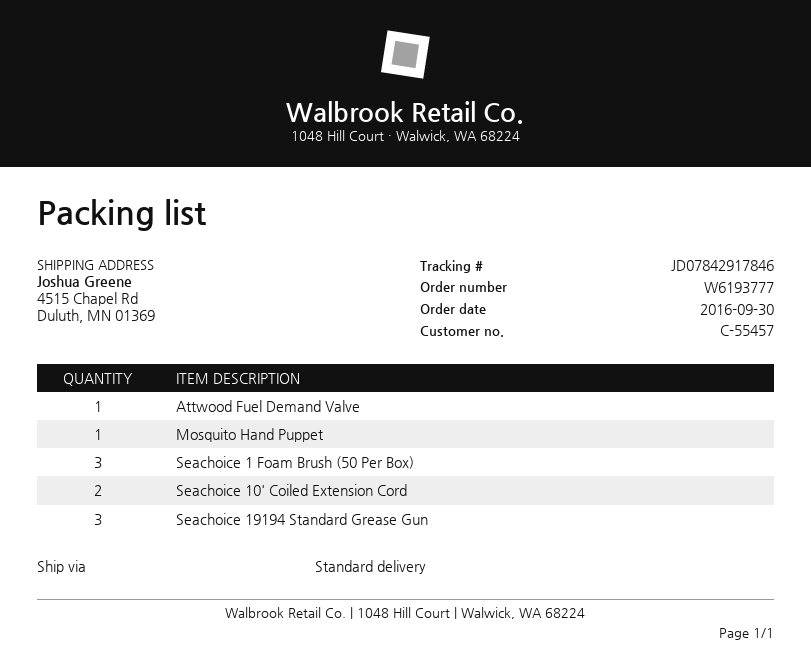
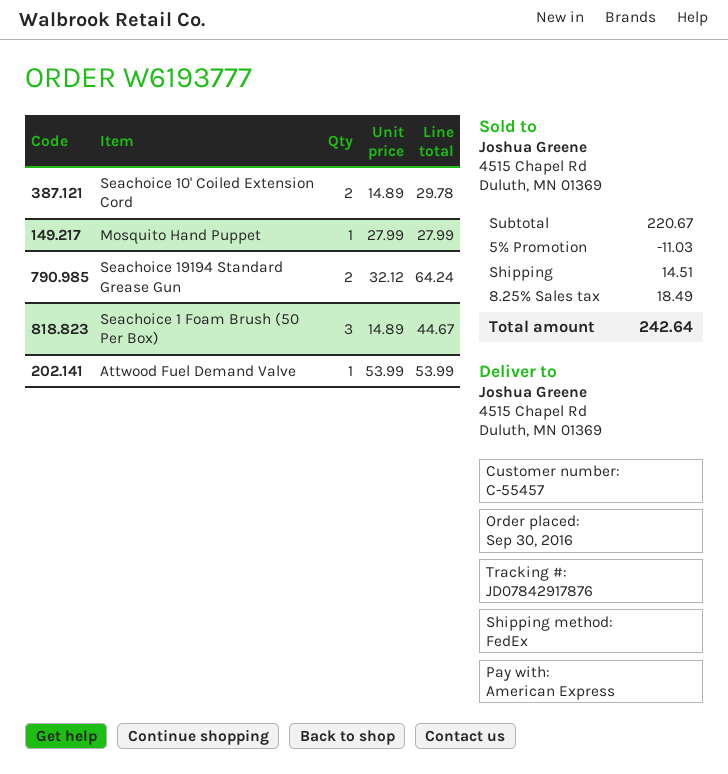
shipping method: standard -> FedEx
tracking number: JD07842917846 -> JD07842917876
Seachoice 19194 Standard Grease Gun: 3 -> 2

